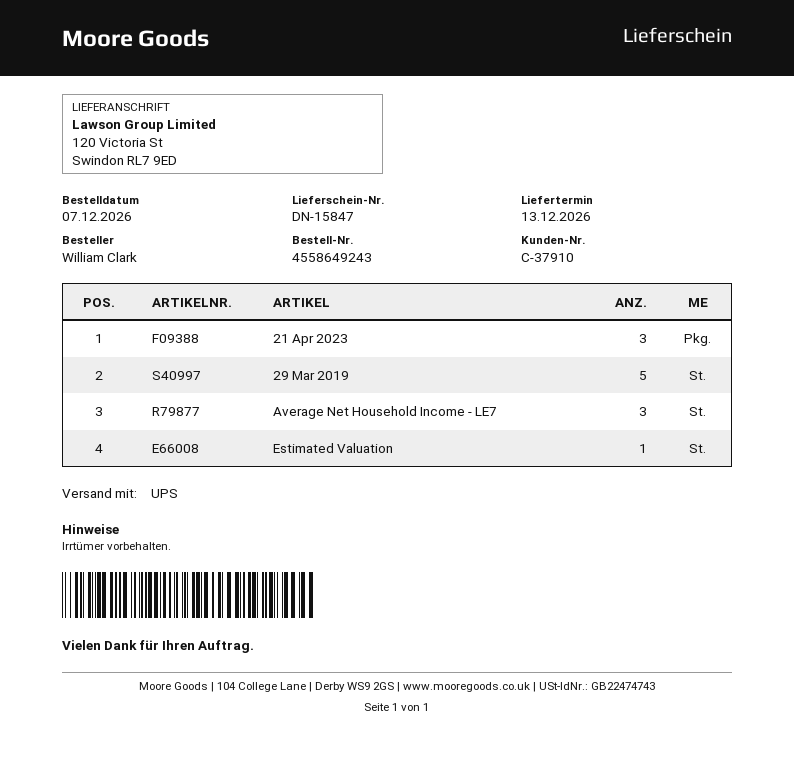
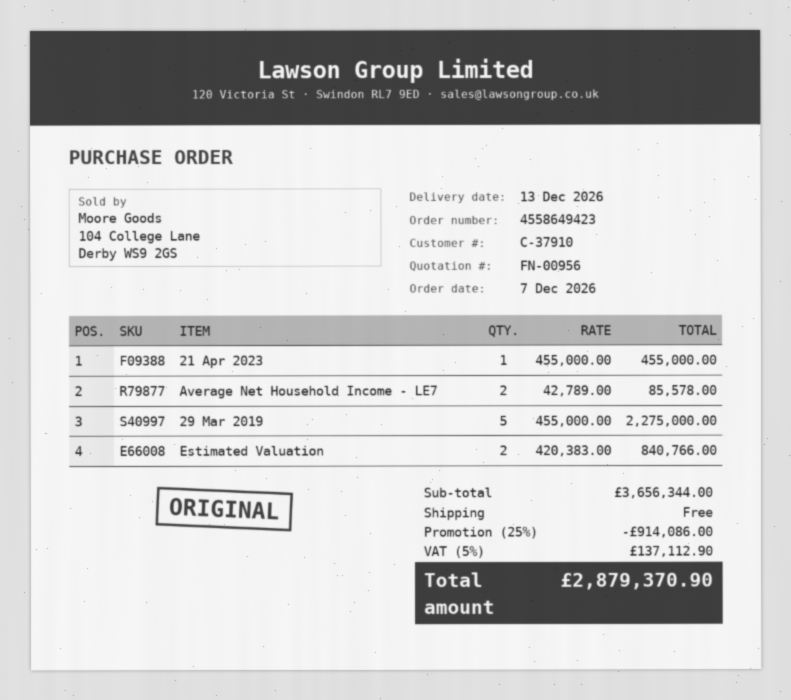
order number: 4558649243 -> 4558649423
21 Apr 2023: 3 -> 1
Average Net Household Income - LE7: 3 -> 2
Estimated Valuation: 1 -> 2

